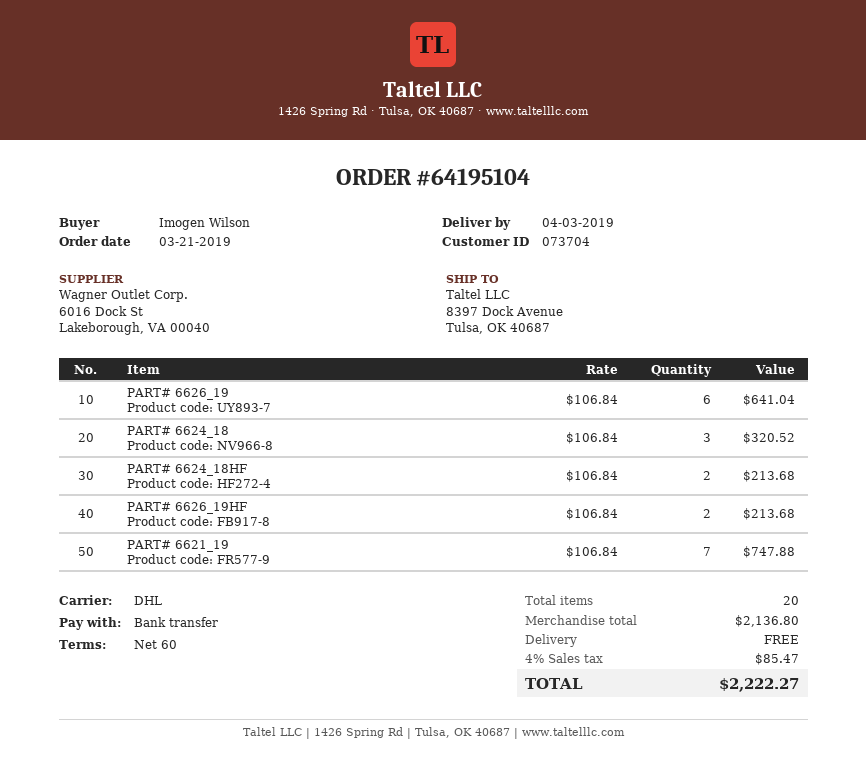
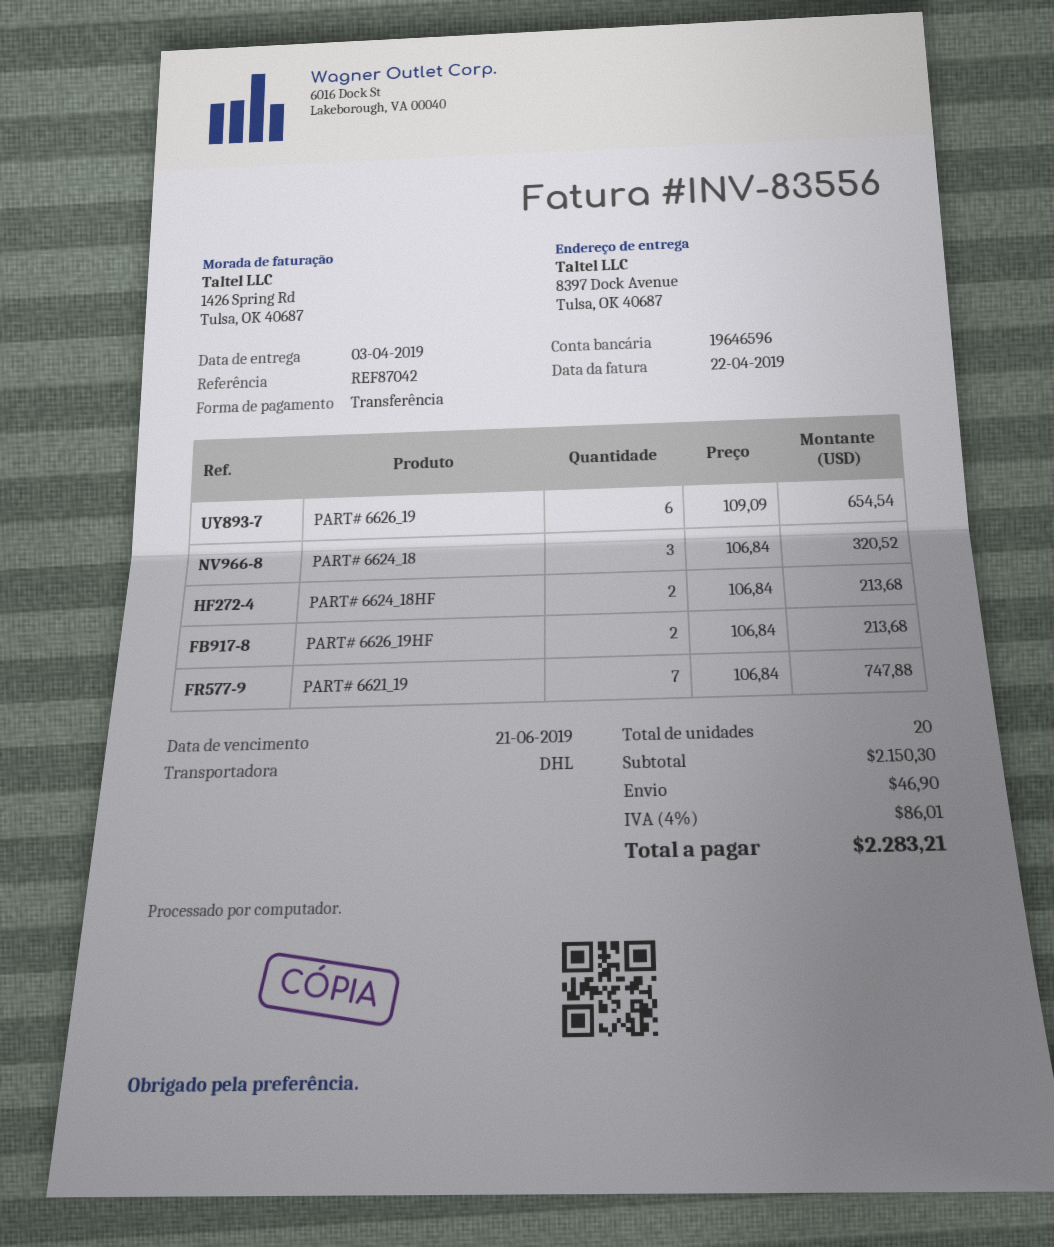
PART# 6626_19: 6 x 106.84 = 641.04 -> 6 x 109.09 = 654.54
subtotal: 2136.80 -> 2150.30
shipping: 0.00 -> 46.90
tax: 4% = 85.47 -> 4% = 86.01
total: 2222.27 -> 2283.21

